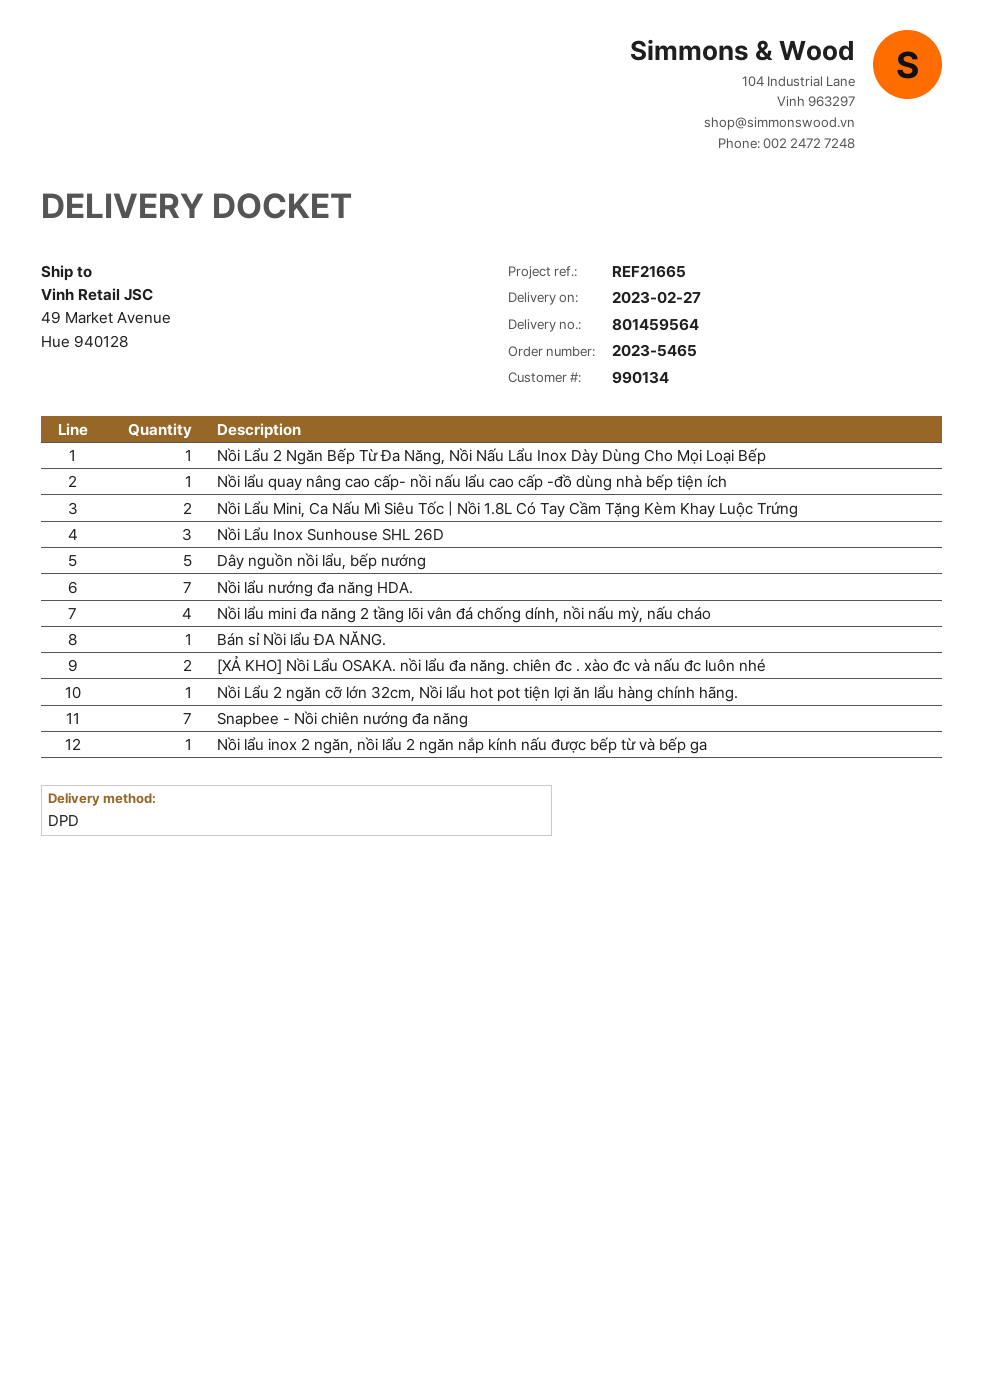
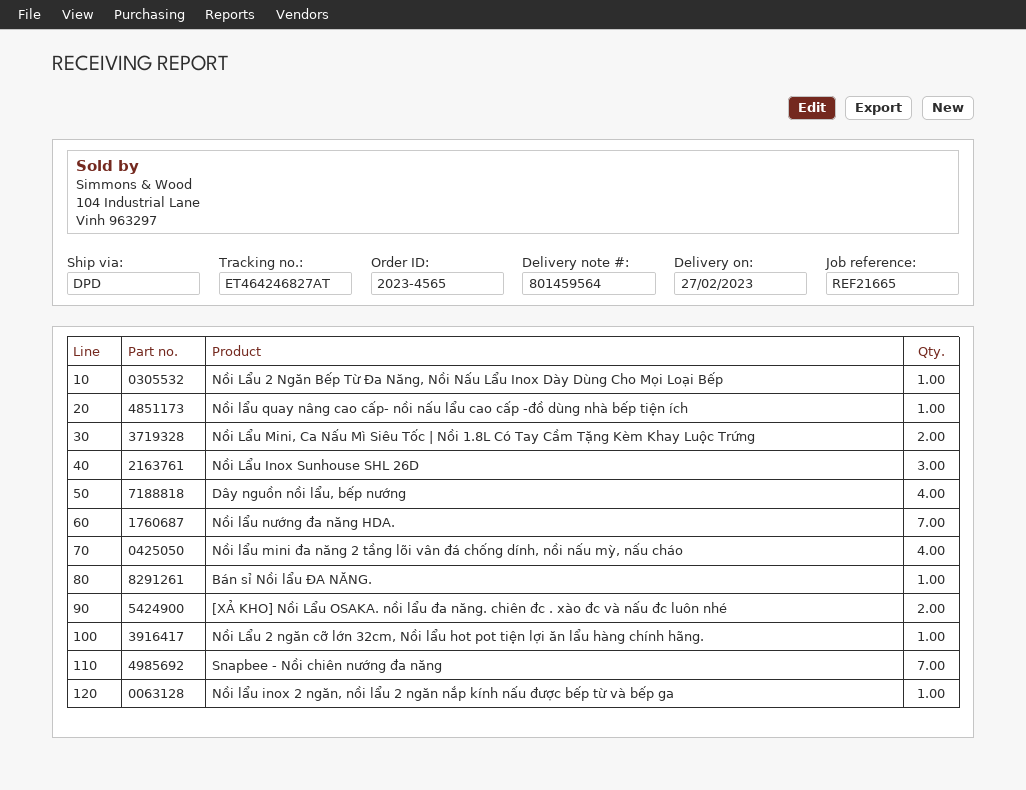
order number: 2023-5465 -> 2023-4565
Dây nguồn nồi lẩu, bếp nướng: 5 -> 4

